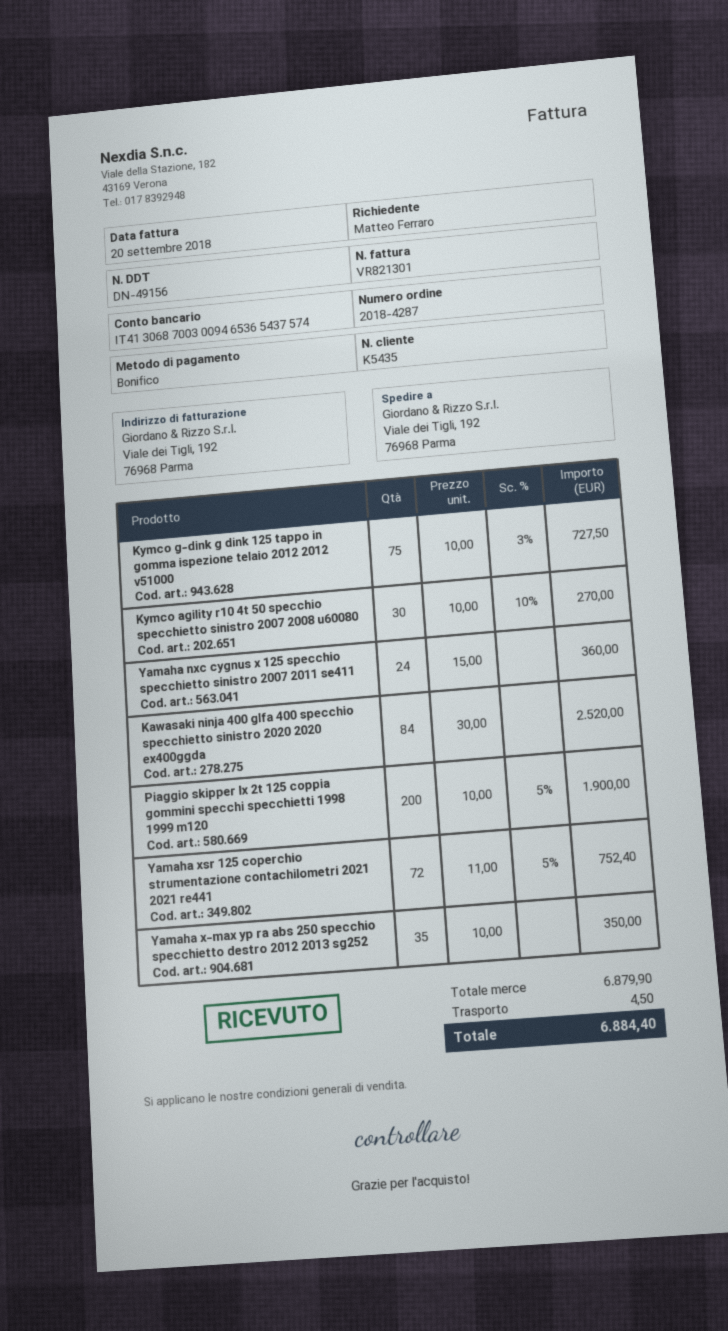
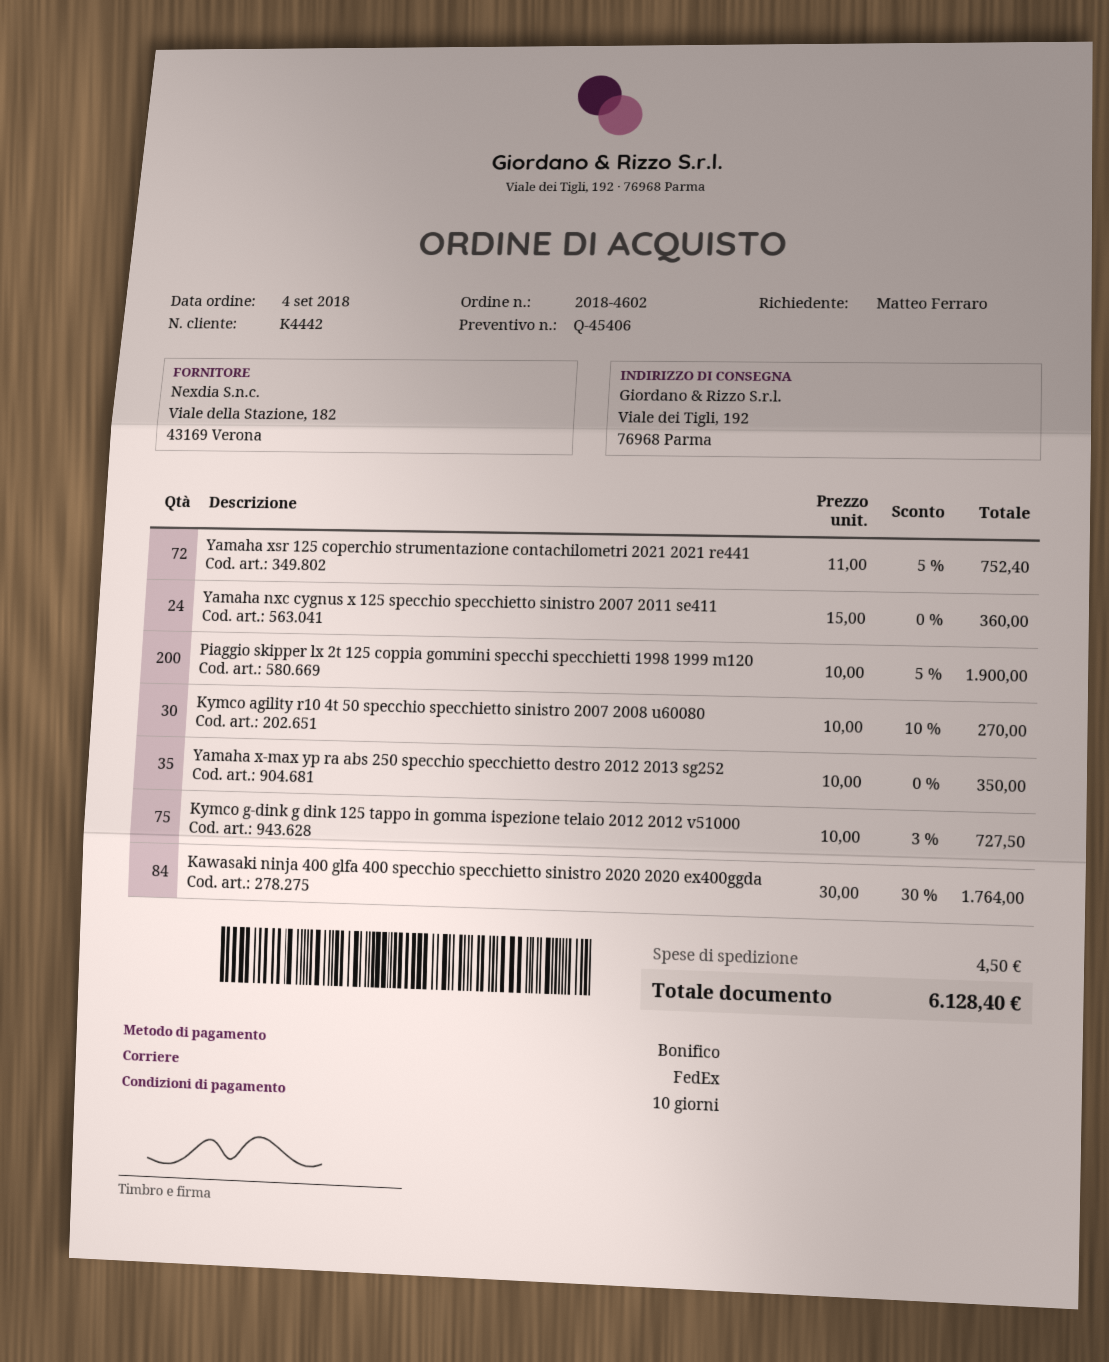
order number: 2018-4287 -> 2018-4602
customer number: K5435 -> K4442
Kawasaki ninja 400 glfa 400 specchio specchietto sinistro 2020 2020 ex400ggda: 84 x 30.00 = 2520.00 -> 84 x 30.00 - 30% = 1764.00
total: 6884.40 -> 6128.40

